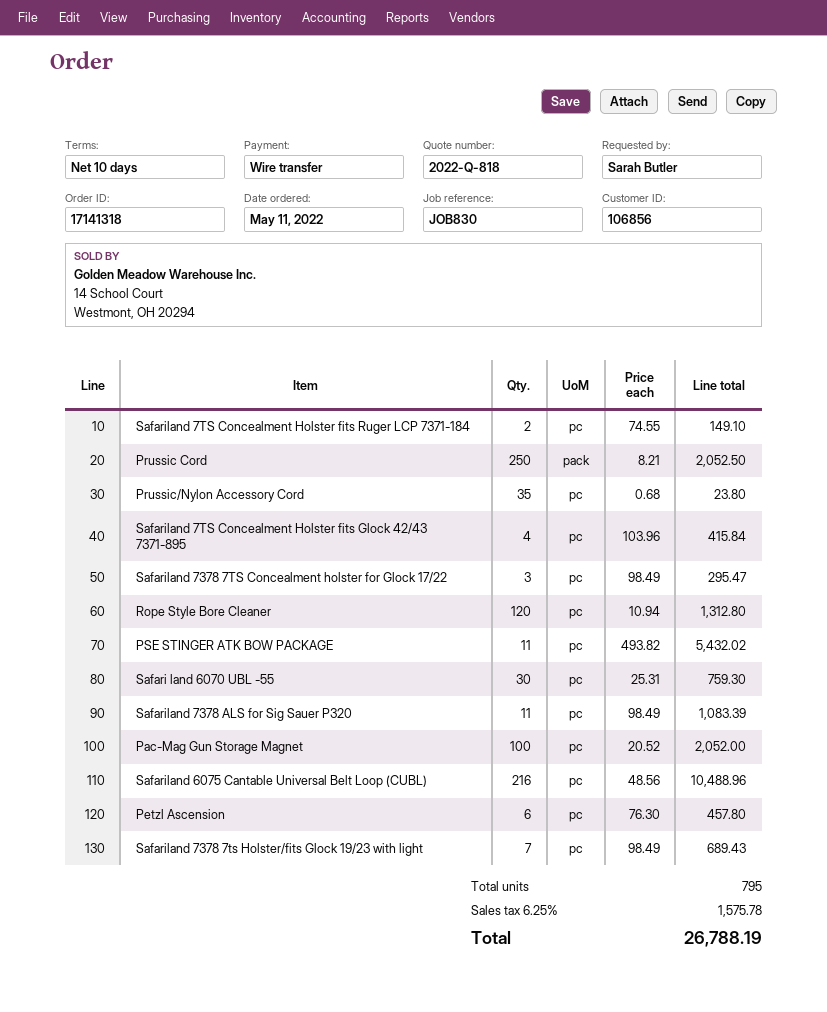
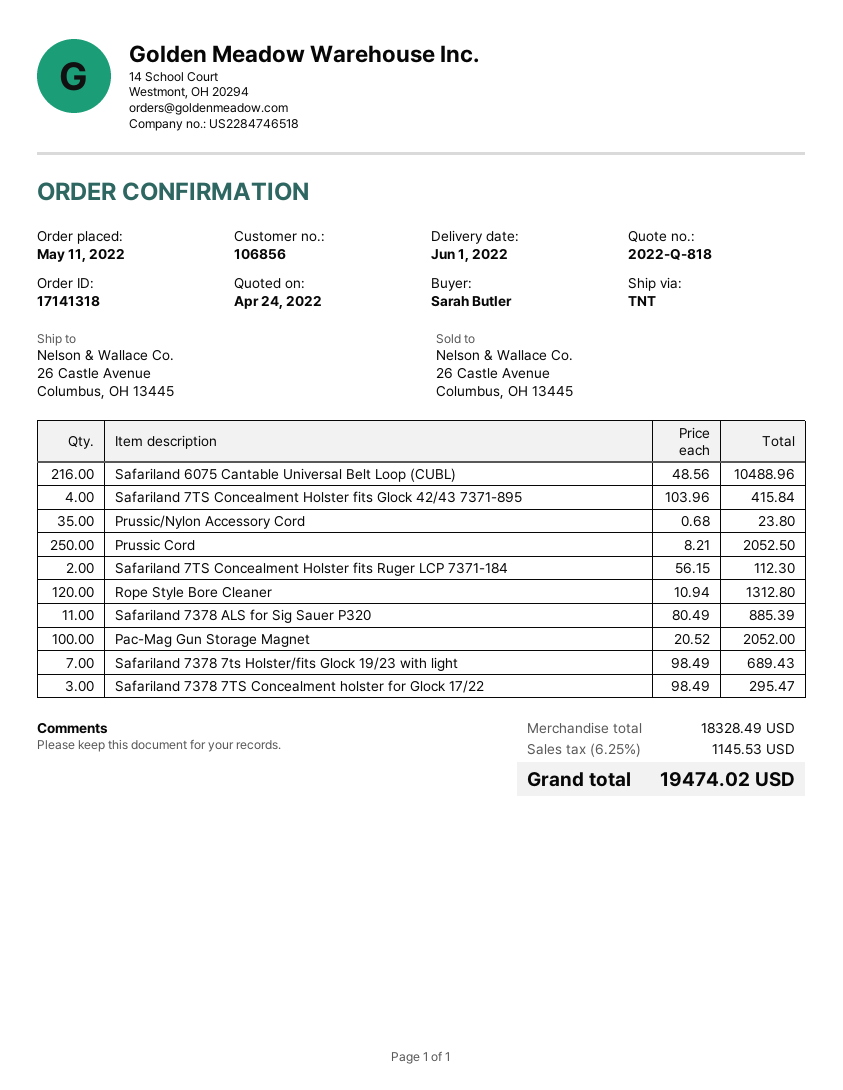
Safariland 7TS Concealment Holster fits Ruger LCP 7371-184: 2 x 74.55 = 149.10 -> 2 x 56.15 = 112.30
PSE STINGER ATK BOW PACKAGE: 11 x 493.82 = 5432.02 -> none
Safari land 6070 UBL -55: 30 x 25.31 = 759.30 -> none
Safariland 7378 ALS for Sig Sauer P320: 11 x 98.49 = 1083.39 -> 11 x 80.49 = 885.39
Petzl Ascension: 6 x 76.30 = 457.80 -> none
tax: 6.25% = 1575.78 -> 6.25% = 1145.53
total: 26788.19 -> 19474.02

